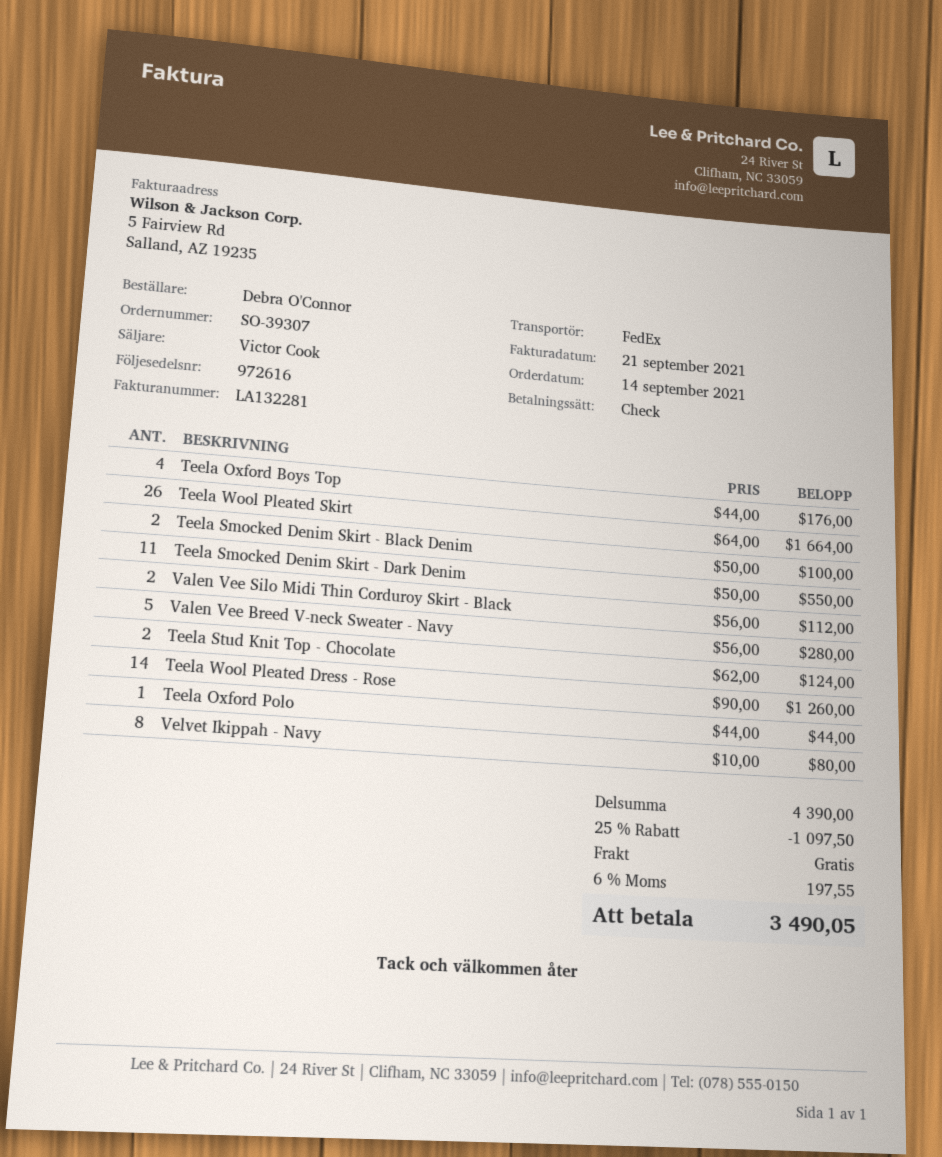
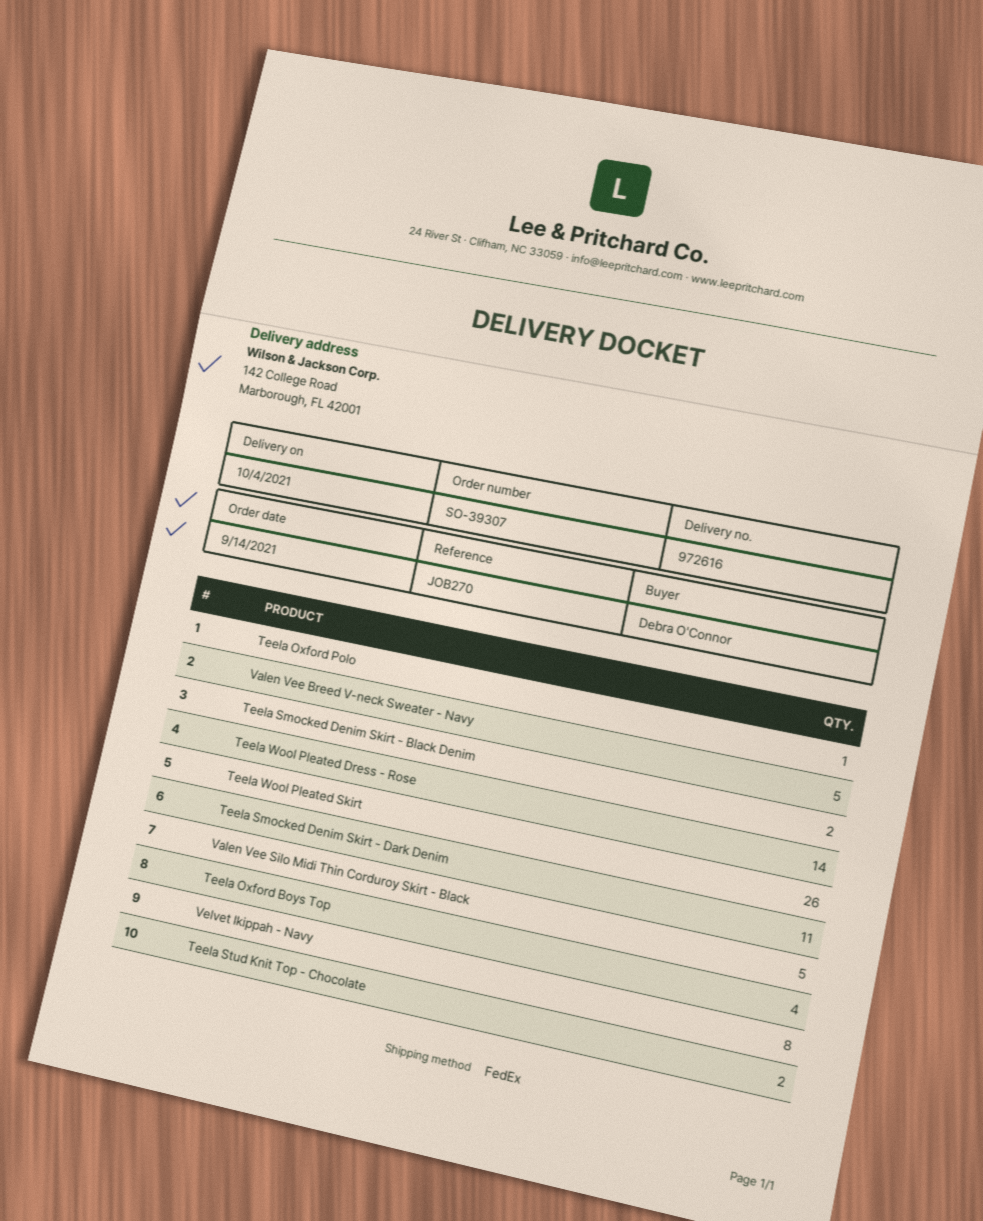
Valen Vee Silo Midi Thin Corduroy Skirt - Black: 2 -> 5

